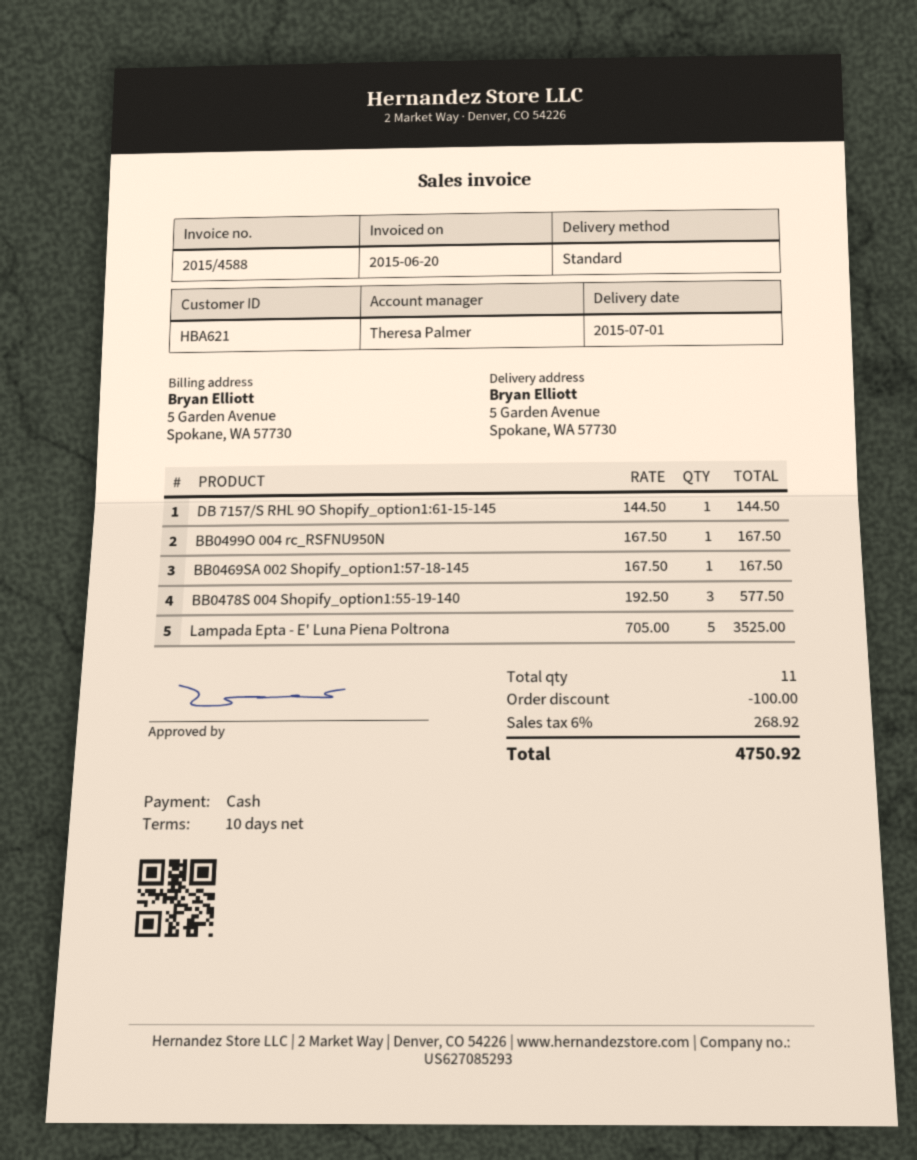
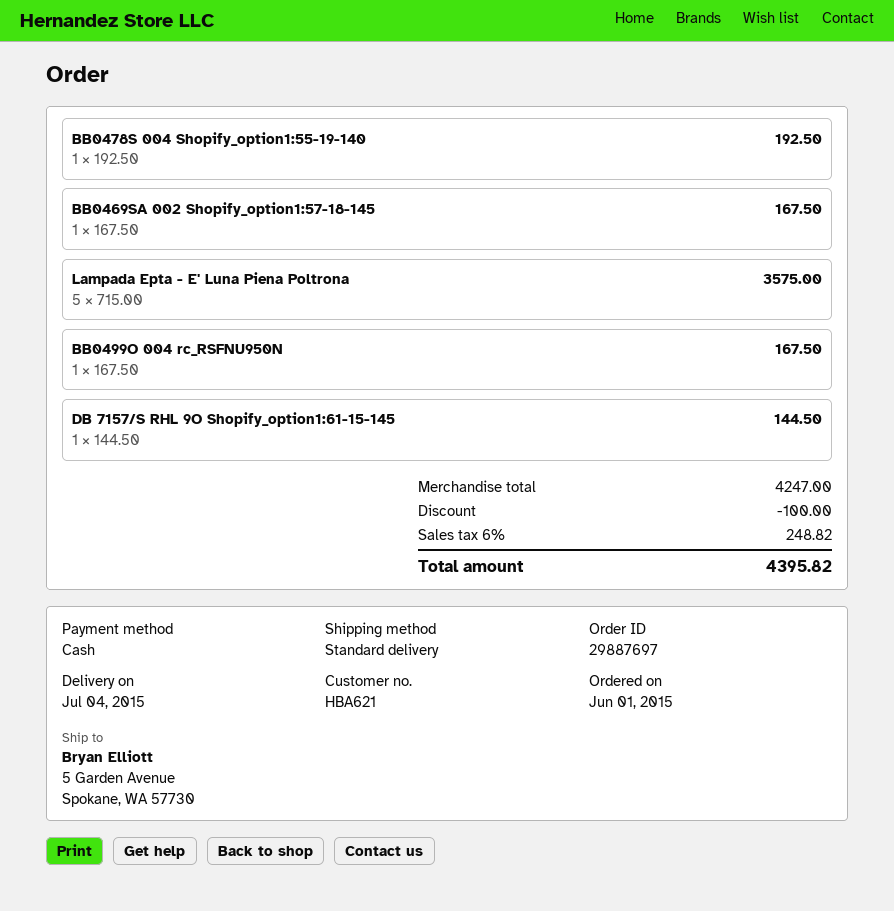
delivery date: 2015-07-01 -> 2015-07-04
BB0478S 004 Shopify_option1:55-19-140: 3 x 192.50 = 577.50 -> 1 x 192.50 = 192.50
Lampada Epta - E' Luna Piena Poltrona: 5 x 705.00 = 3525.00 -> 5 x 715.00 = 3575.00
tax: 6% = 268.92 -> 6% = 248.82
total: 4750.92 -> 4395.82

